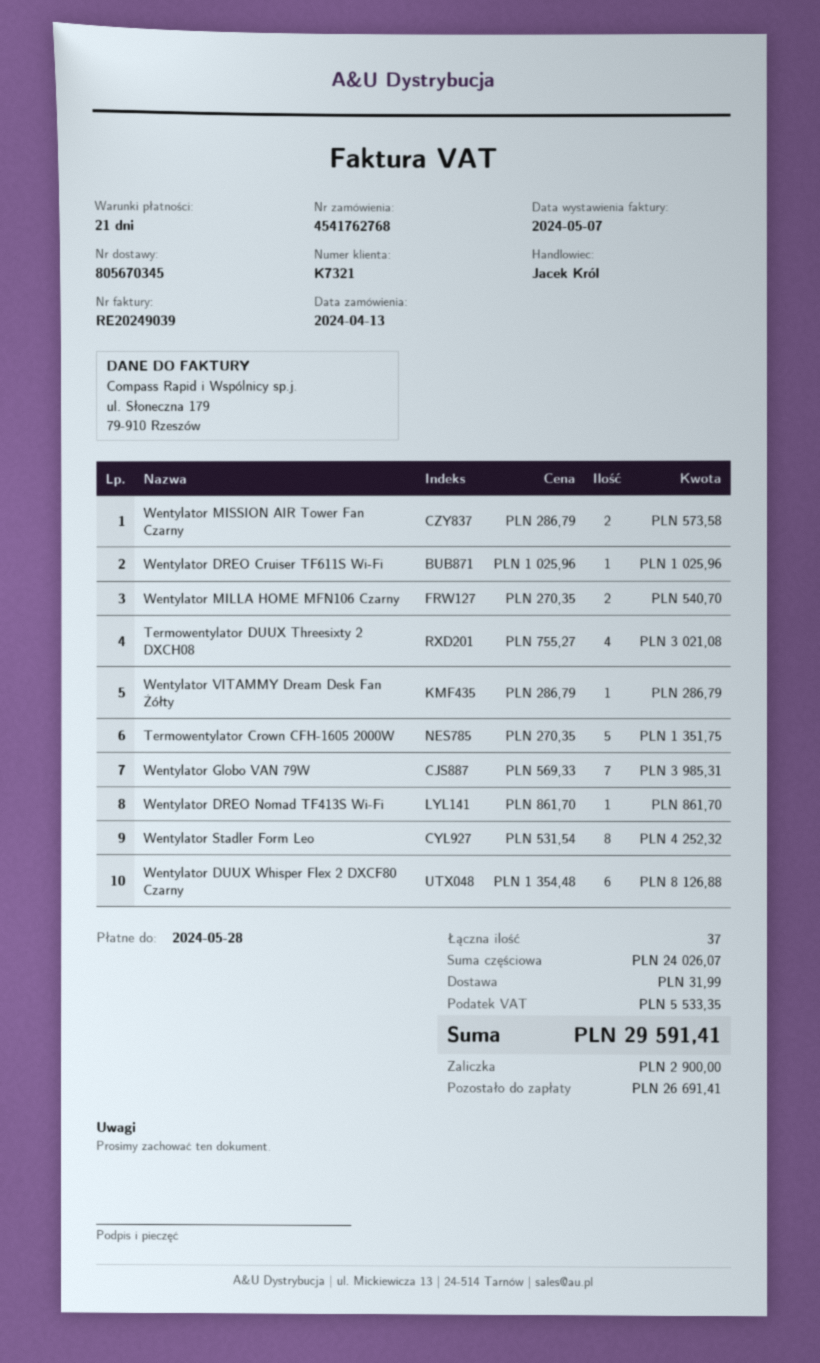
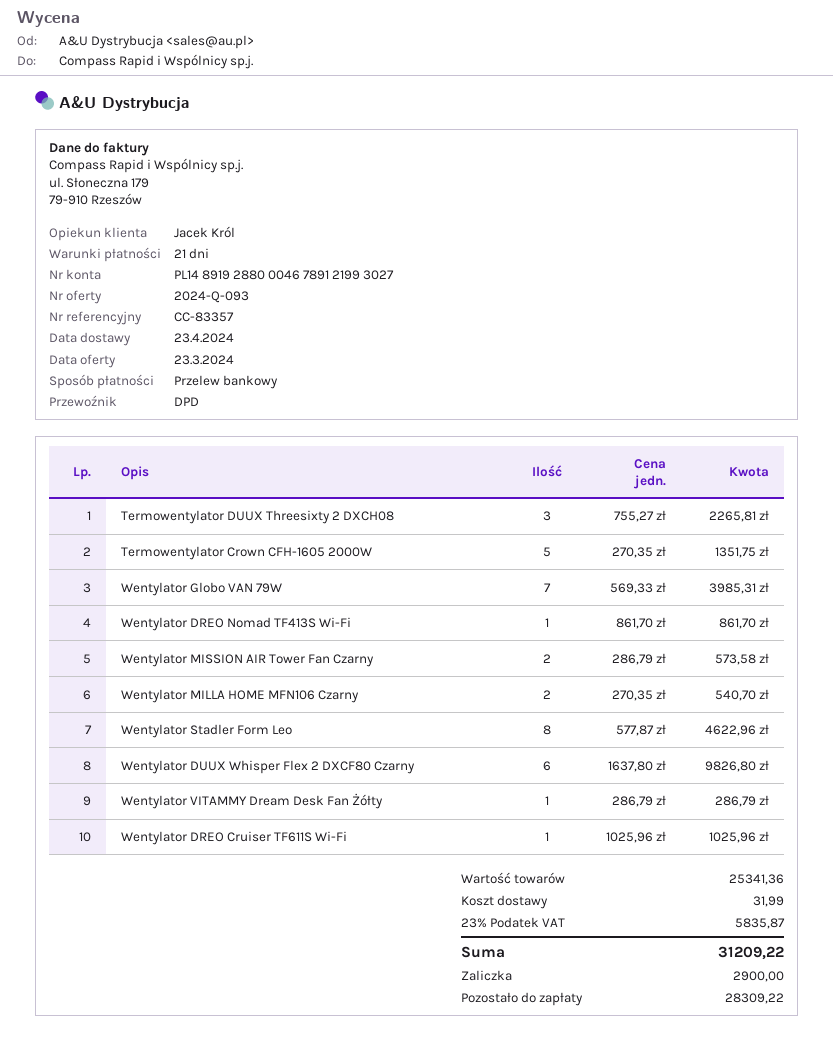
Termowentylator DUUX Threesixty 2 DXCH08: 4 x 755.27 = 3021.08 -> 3 x 755.27 = 2265.81
Wentylator Stadler Form Leo: 8 x 531.54 = 4252.32 -> 8 x 577.87 = 4622.96
Wentylator DUUX Whisper Flex 2 DXCF80 Czarny: 6 x 1354.48 = 8126.88 -> 6 x 1637.80 = 9826.80
subtotal: 24026.07 -> 25341.36
tax: 5533.35 -> 5835.87
total: 29591.41 -> 31209.22
balance: 26691.41 -> 28309.22

